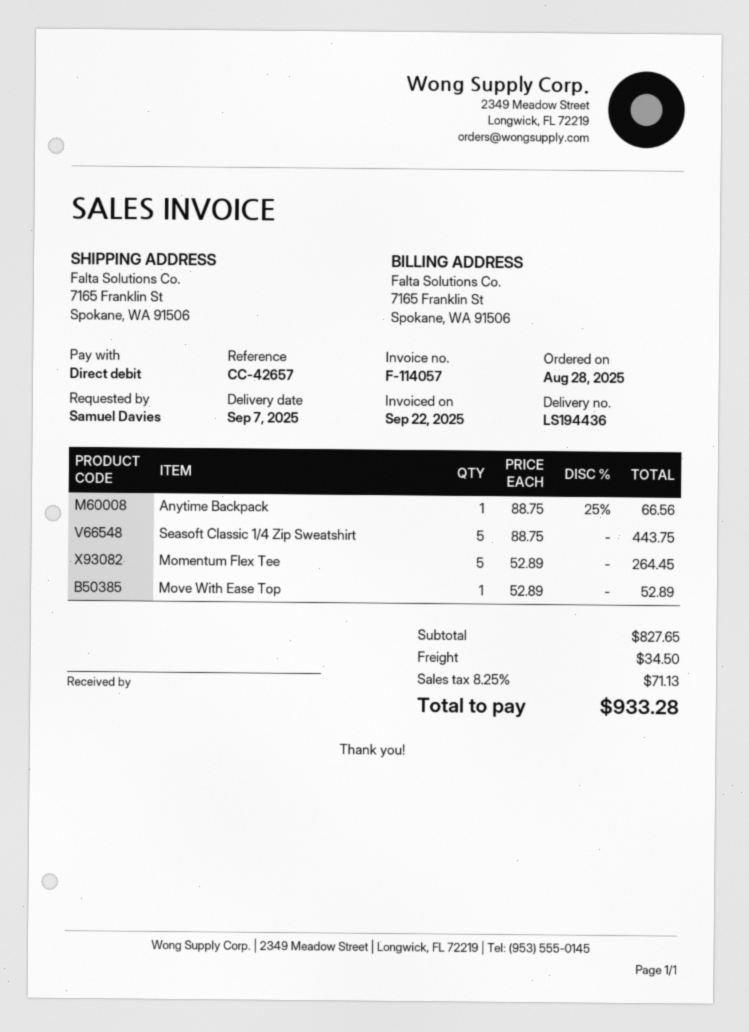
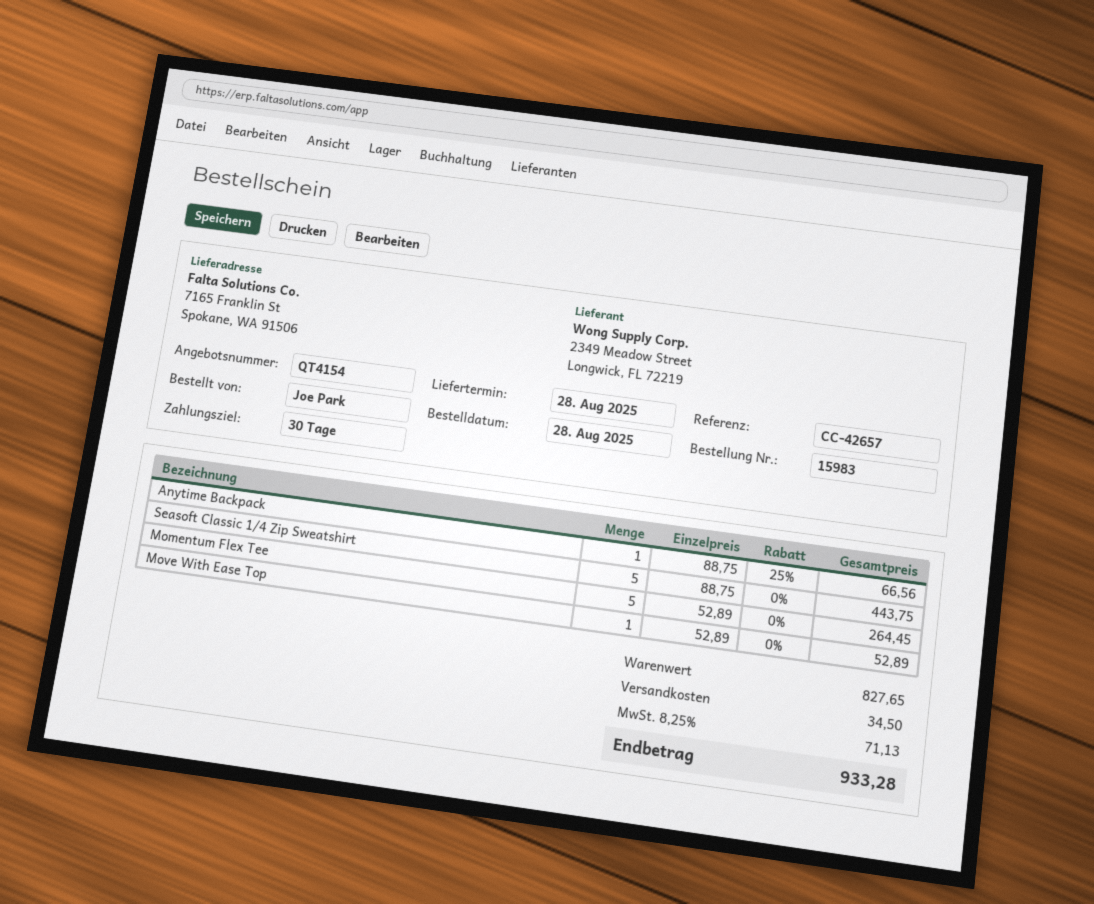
delivery date: 2025-09-07 -> 2025-08-28
ordered by: Samuel Davies -> Joe Park

